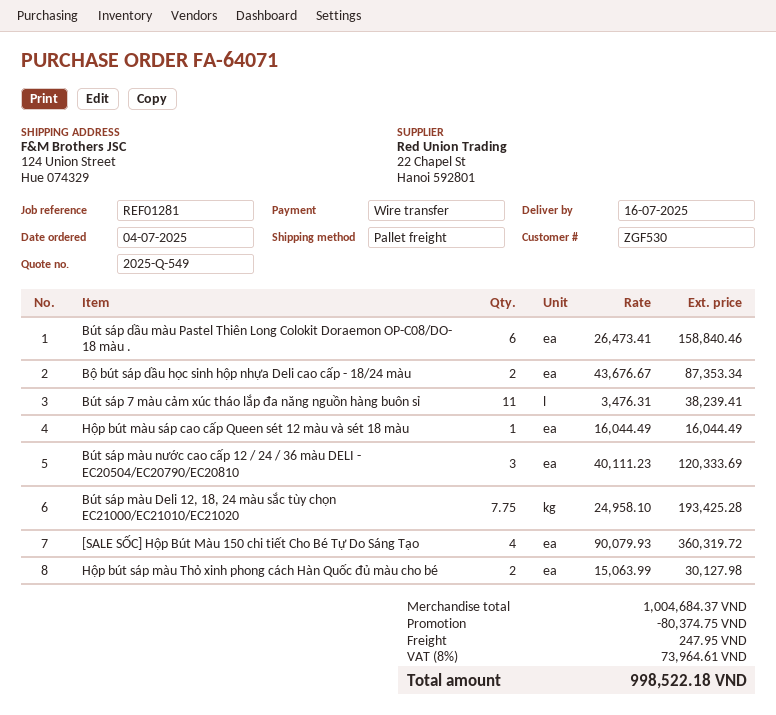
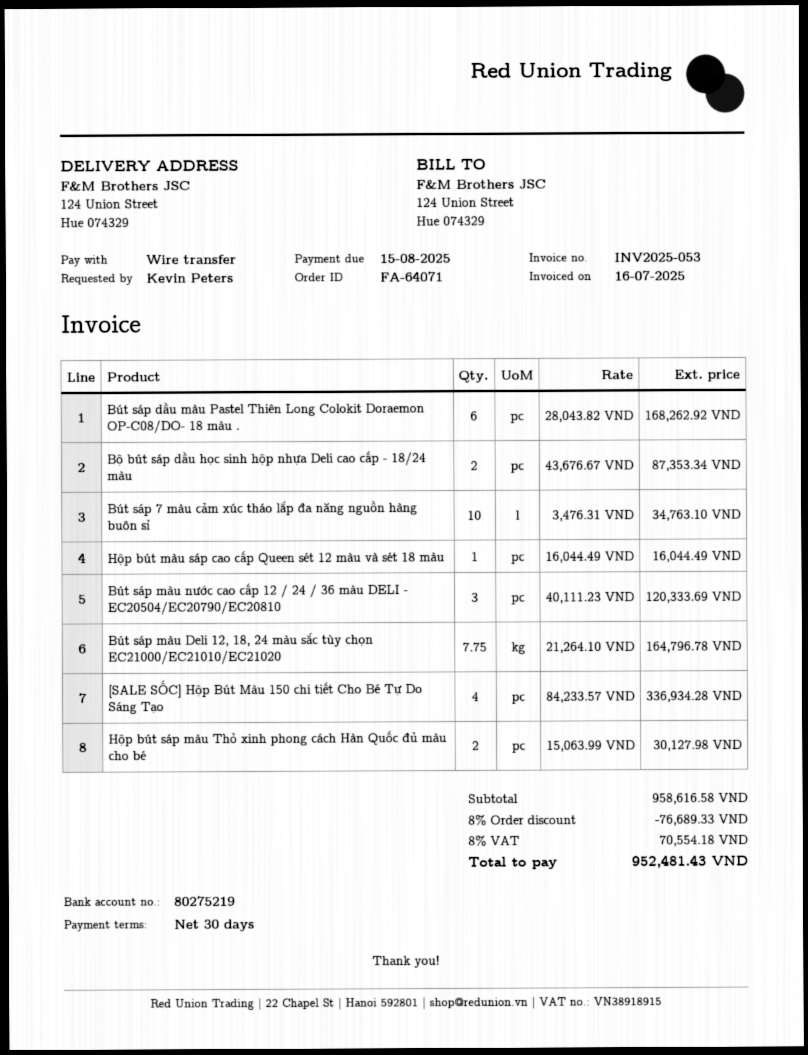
Bút sáp dầu màu Pastel Thiên Long Colokit Doraemon OP-C08/DO- 18 màu .: 6 x 26473.41 = 158840.46 -> 6 x 28043.82 = 168262.92
Bút sáp 7 màu cảm xúc tháo lắp đa năng nguồn hàng buôn sỉ: 11 x 3476.31 = 38239.41 -> 10 x 3476.31 = 34763.10
Bút sáp màu Deli 12, 18, 24 màu sắc tùy chọn EC21000/EC21010/EC21020: 7.75 x 24958.10 = 193425.28 -> 7.75 x 21264.10 = 164796.78
[SALE SỐC] Hộp Bút Màu 150 chi tiết Cho Bé Tự Do Sáng Tạo: 4 x 90079.93 = 360319.72 -> 4 x 84233.57 = 336934.28
subtotal: 1004684.37 -> 958616.58
discount: 80374.75 -> 76689.33
shipping: 247.95 -> none
tax: 8% = 73964.61 -> 8% = 70554.18
total: 998522.18 -> 952481.43

